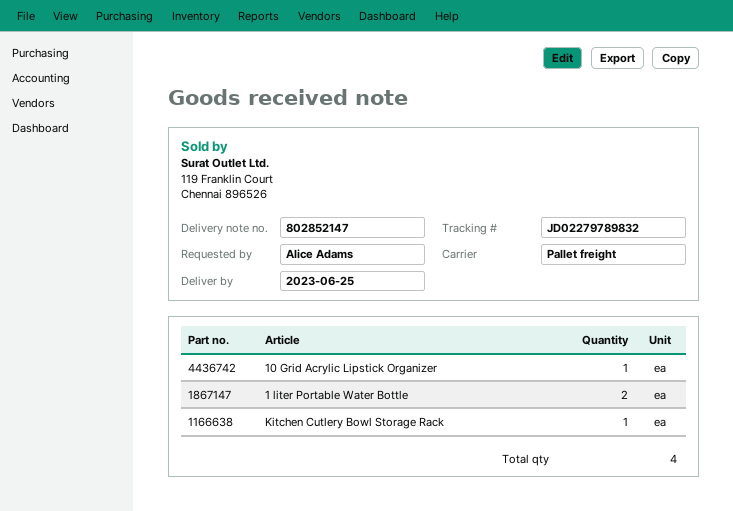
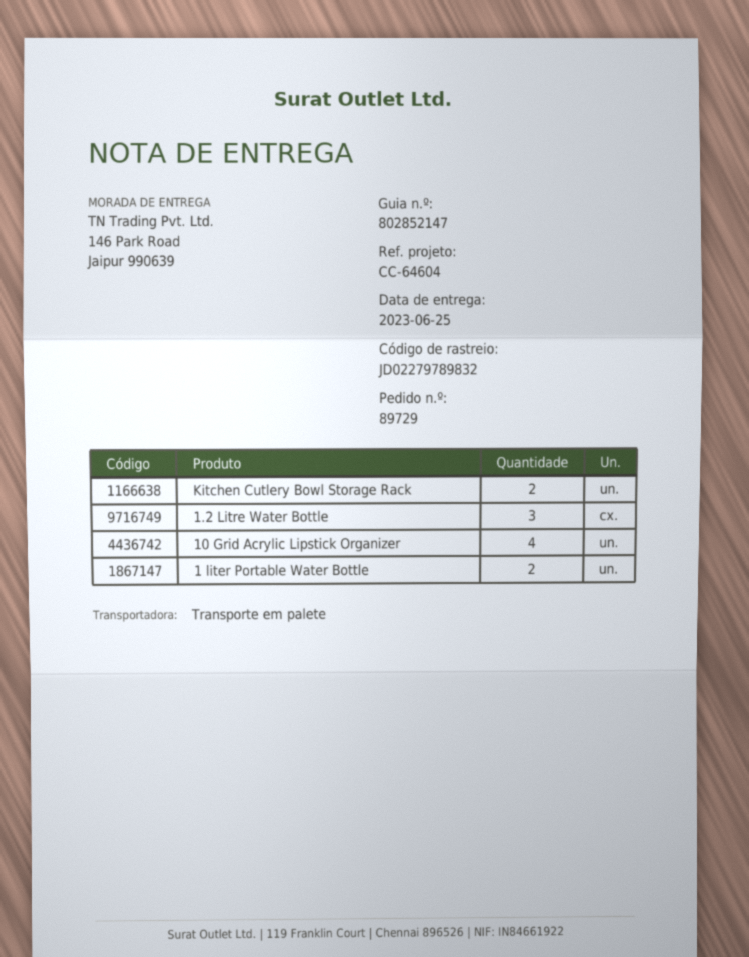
10 Grid Acrylic Lipstick Organizer: 1 -> 4
Kitchen Cutlery Bowl Storage Rack: 1 -> 2
1.2 Litre Water Bottle: none -> 3

